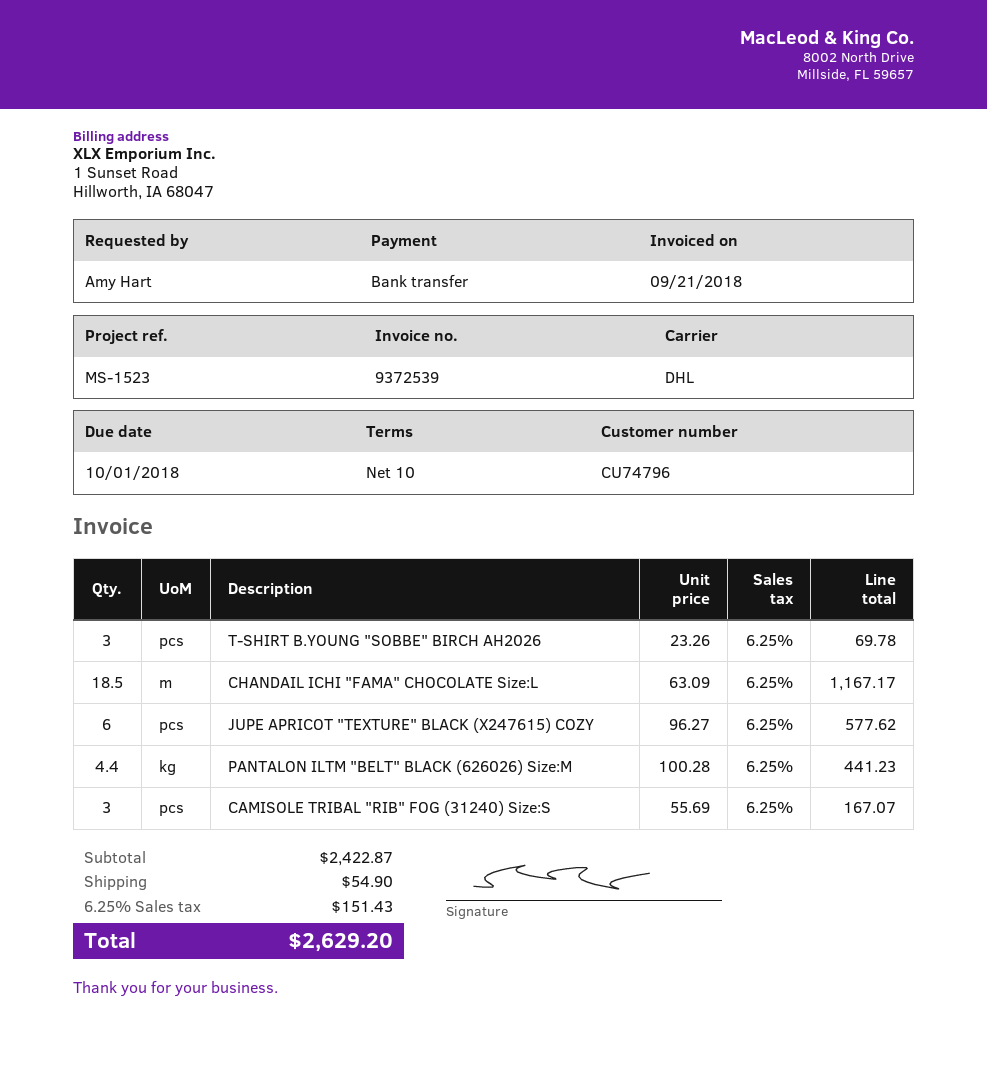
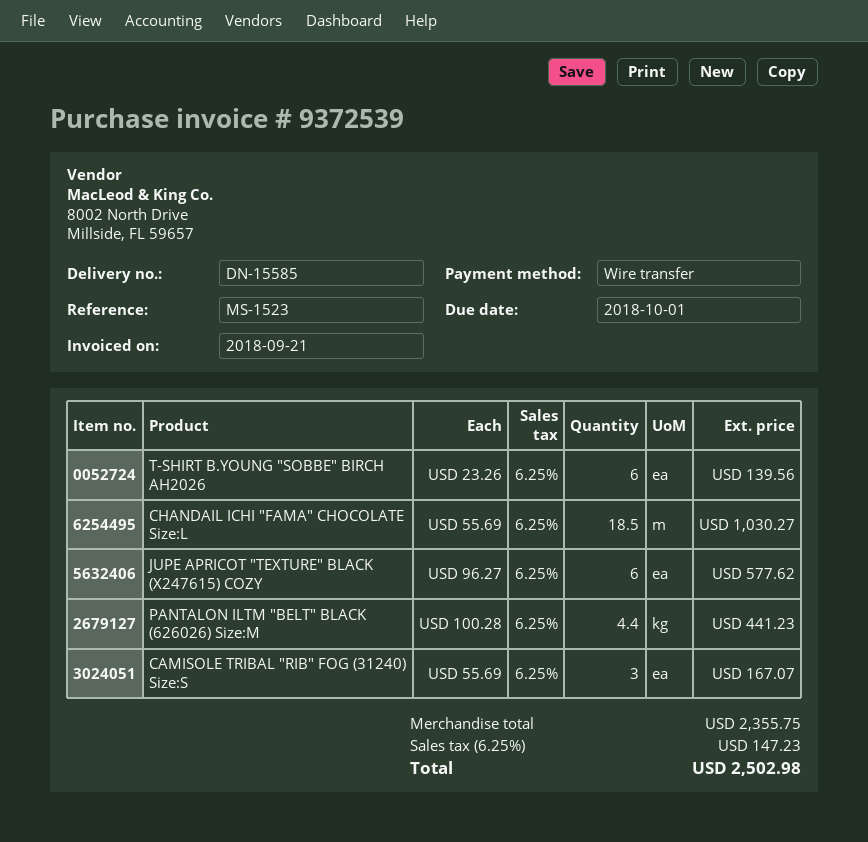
T-SHIRT B.YOUNG "SOBBE" BIRCH AH2026: 3 x 23.26 = 69.78 -> 6 x 23.26 = 139.56
CHANDAIL ICHI "FAMA" CHOCOLATE Size:L: 18.5 x 63.09 = 1167.17 -> 18.5 x 55.69 = 1030.27
subtotal: 2422.87 -> 2355.75
shipping: 54.90 -> none
tax: 6.25% = 151.43 -> 6.25% = 147.23
total: 2629.20 -> 2502.98

